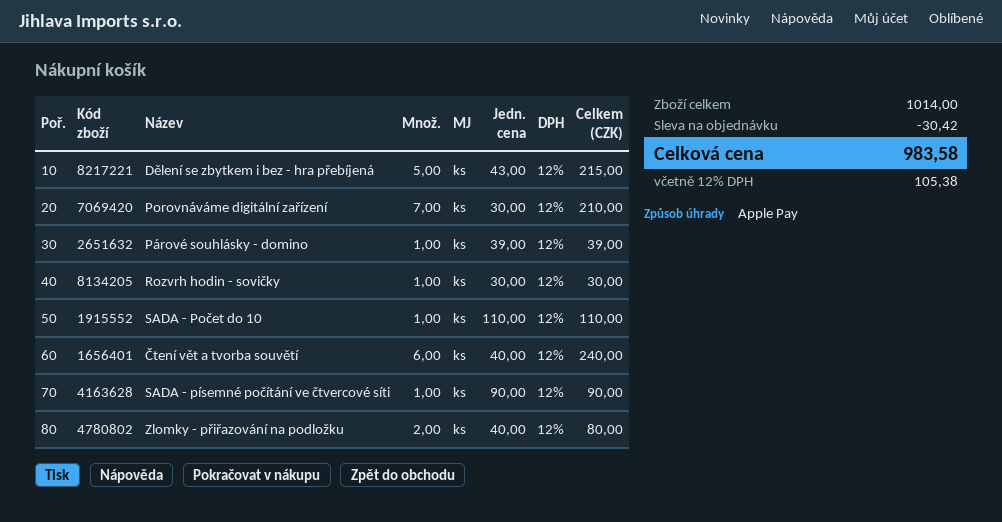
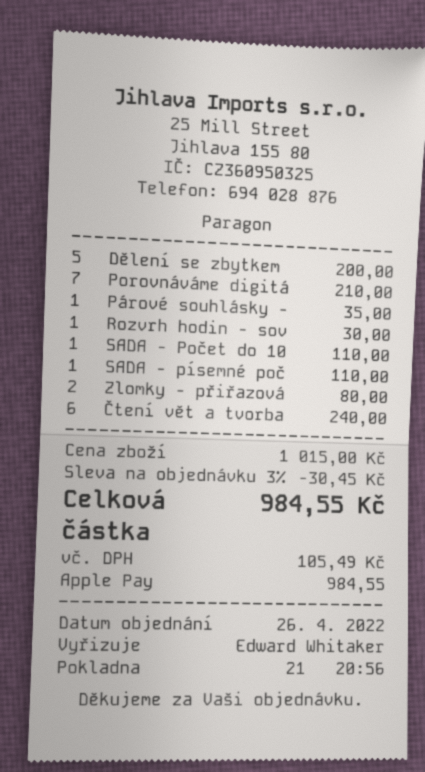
Dělení se zbytkem i bez - hra přebíjená: 5 for 215.00 -> 5 for 200.00
Párové souhlásky - domino: 1 for 39.00 -> 1 for 35.00
SADA - písemné počítání ve čtvercové síti: 1 for 90.00 -> 1 for 110.00
subtotal: 1014.00 -> 1015.00
discount: 30.42 -> 30.45
tax: 105.38 -> 105.49
total: 983.58 -> 984.55

